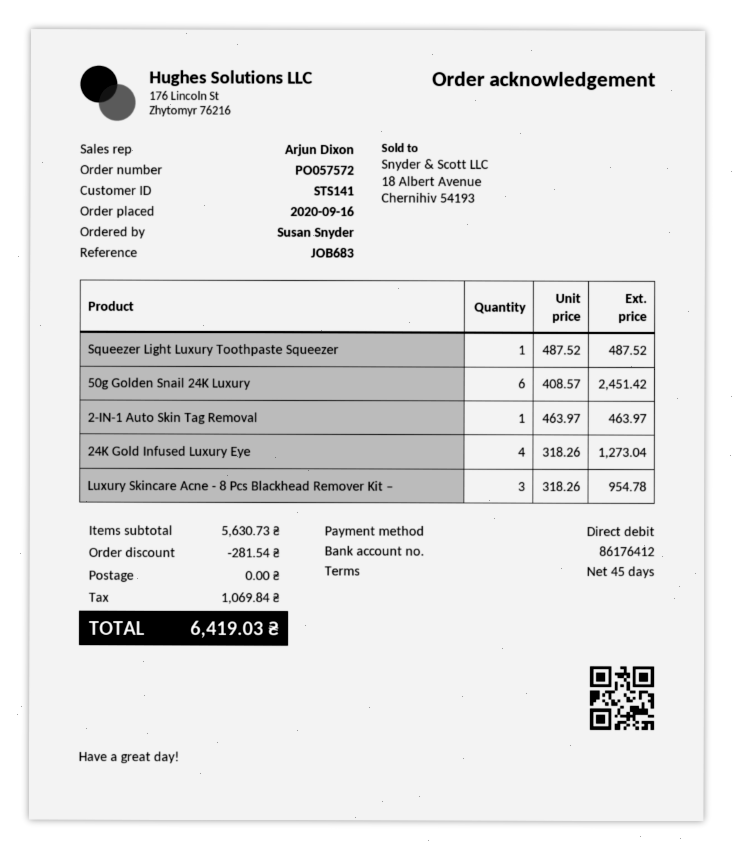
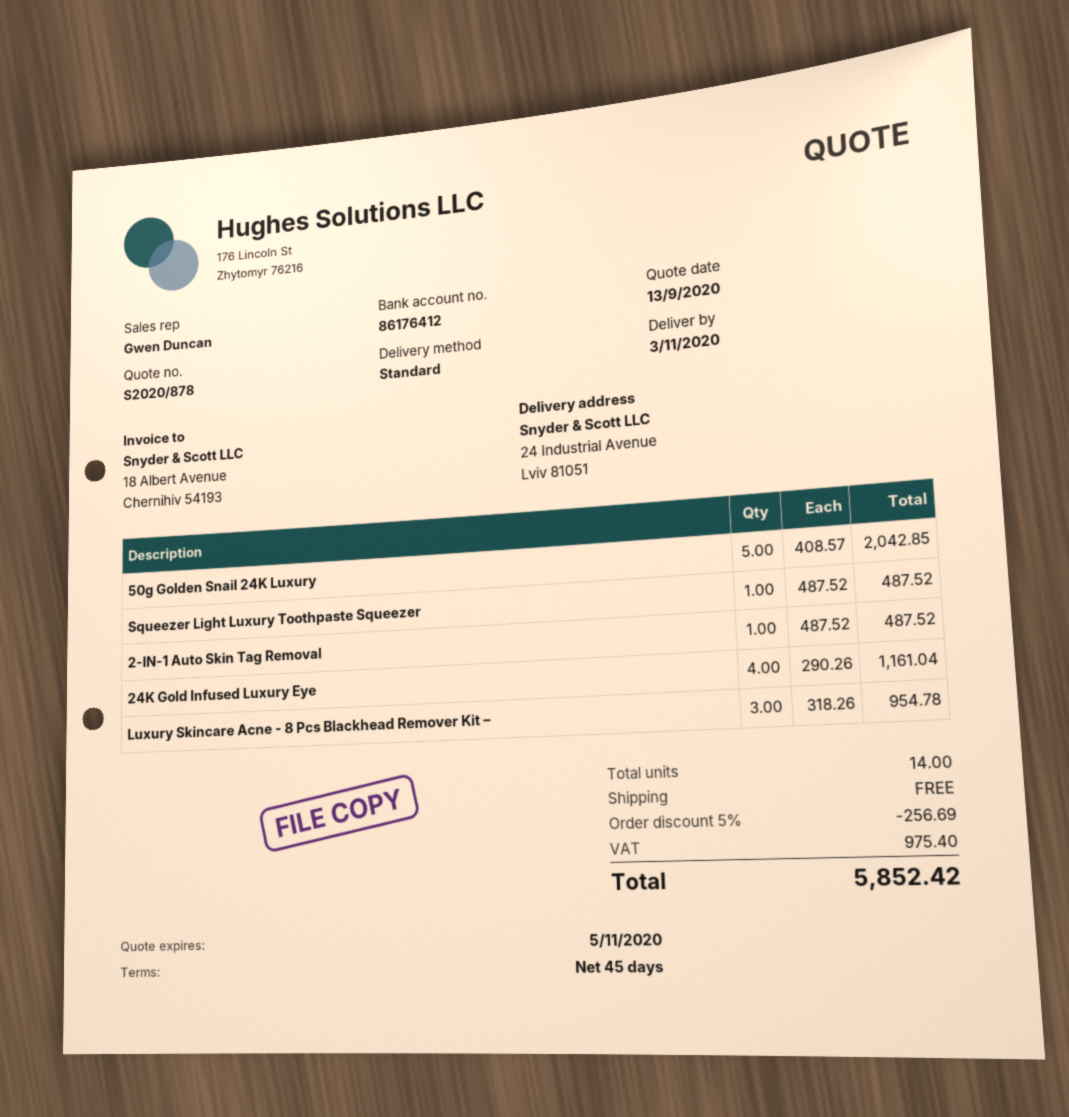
sales rep: Arjun Dixon -> Gwen Duncan
50g Golden Snail 24K Luxury: 6 x 408.57 = 2451.42 -> 5 x 408.57 = 2042.85
2-IN-1 Auto Skin Tag Removal: 1 x 463.97 = 463.97 -> 1 x 487.52 = 487.52
24K Gold Infused Luxury Eye: 4 x 318.26 = 1273.04 -> 4 x 290.26 = 1161.04
discount: 281.54 -> 256.69
tax: 1069.84 -> 975.40
total: 6419.03 -> 5852.42

